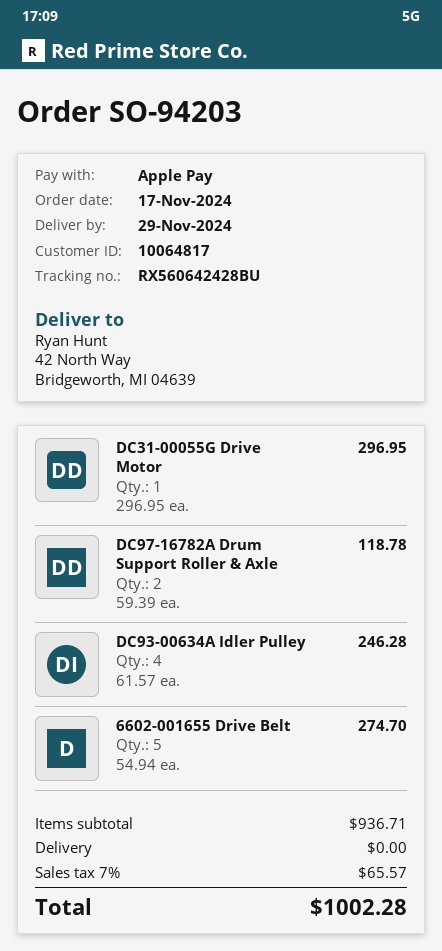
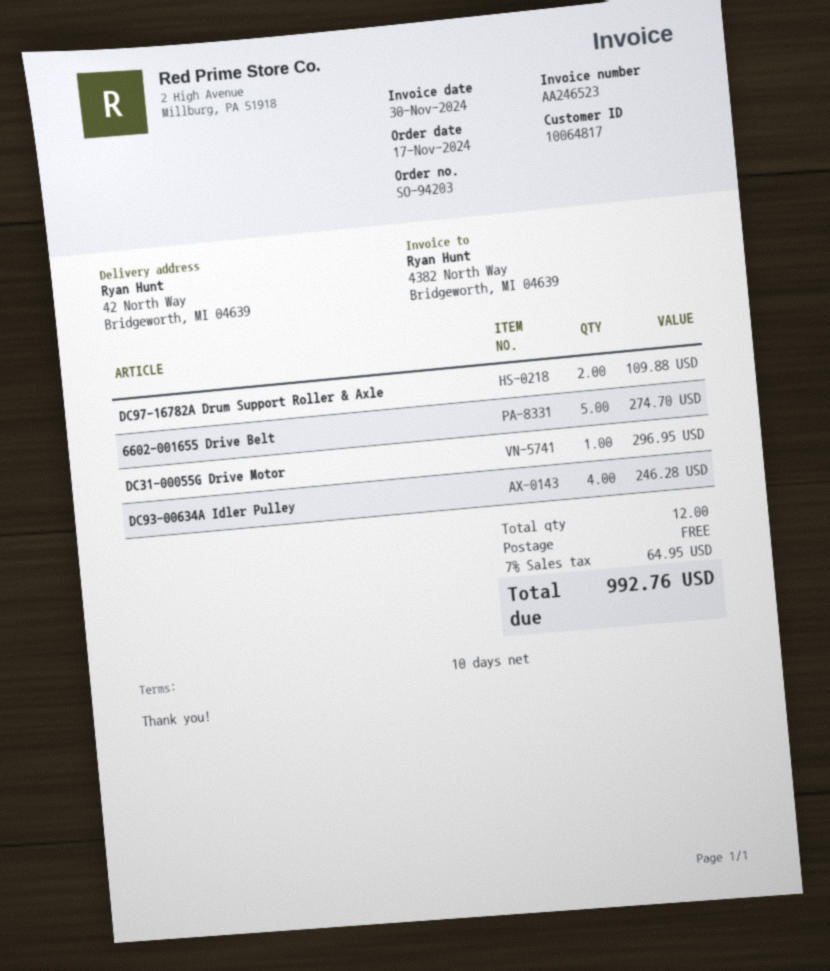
DC97-16782A Drum Support Roller & Axle: 2 for 118.78 -> 2 for 109.88
tax: 7% = 65.57 -> 7% = 64.95
total: 1002.28 -> 992.76

